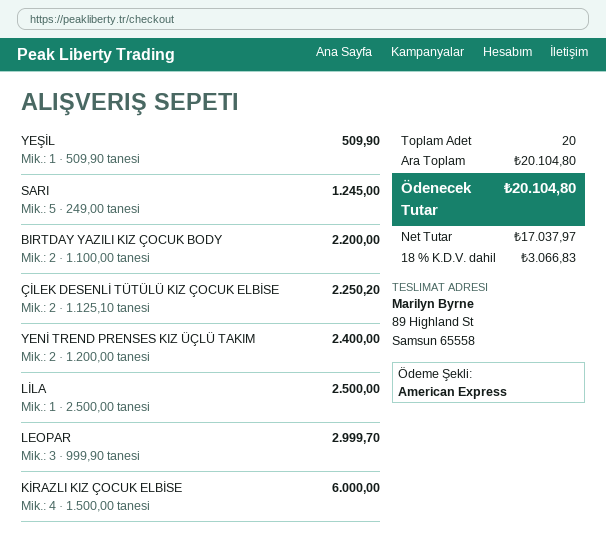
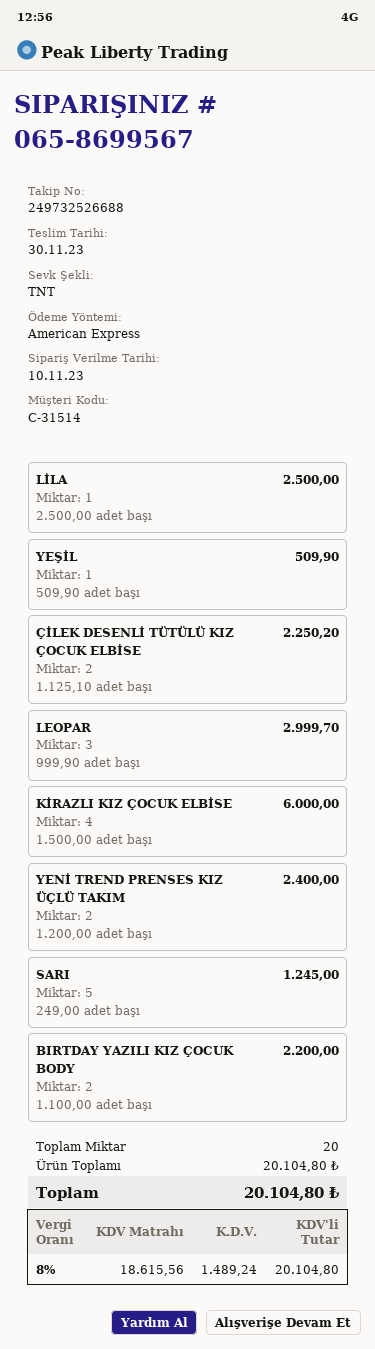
net: 17037.97 -> 18615.56
tax: 18% = 3066.83 -> 8% = 1489.24

